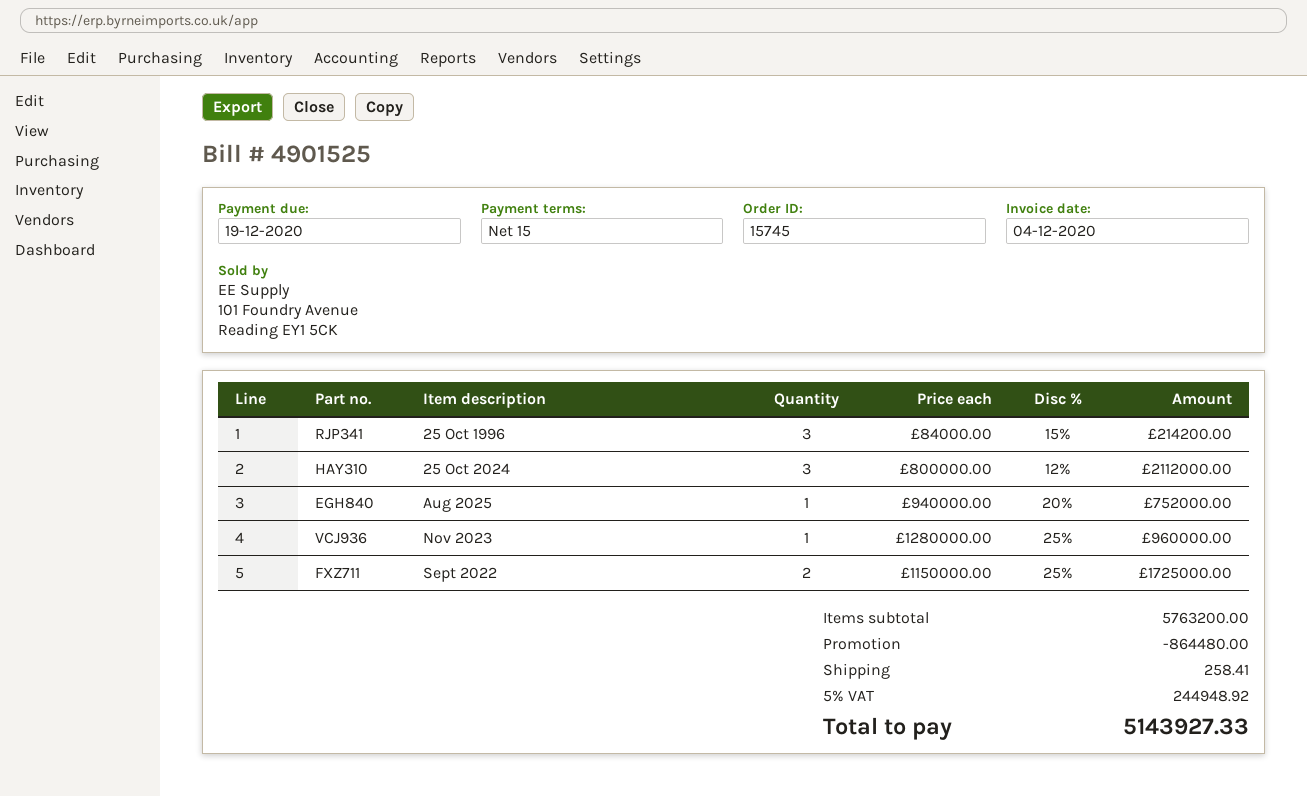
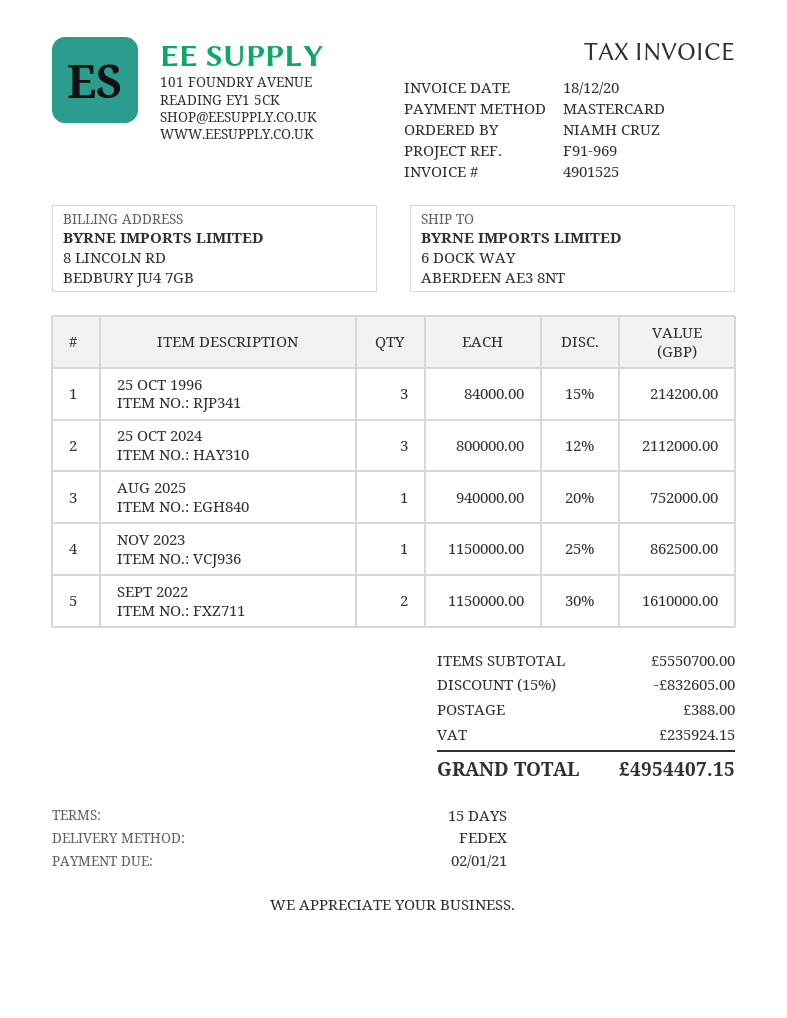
invoice date: 2020-12-04 -> 2020-12-18
due date: 2020-12-19 -> 2021-01-02
Nov 2023: 1 x 1280000.00 - 25% = 960000.00 -> 1 x 1150000.00 - 25% = 862500.00
Sept 2022: 2 x 1150000.00 - 25% = 1725000.00 -> 2 x 1150000.00 - 30% = 1610000.00
subtotal: 5763200.00 -> 5550700.00
discount: 864480.00 -> 832605.00
shipping: 258.41 -> 388.00
tax: 244948.92 -> 235924.15
total: 5143927.33 -> 4954407.15

